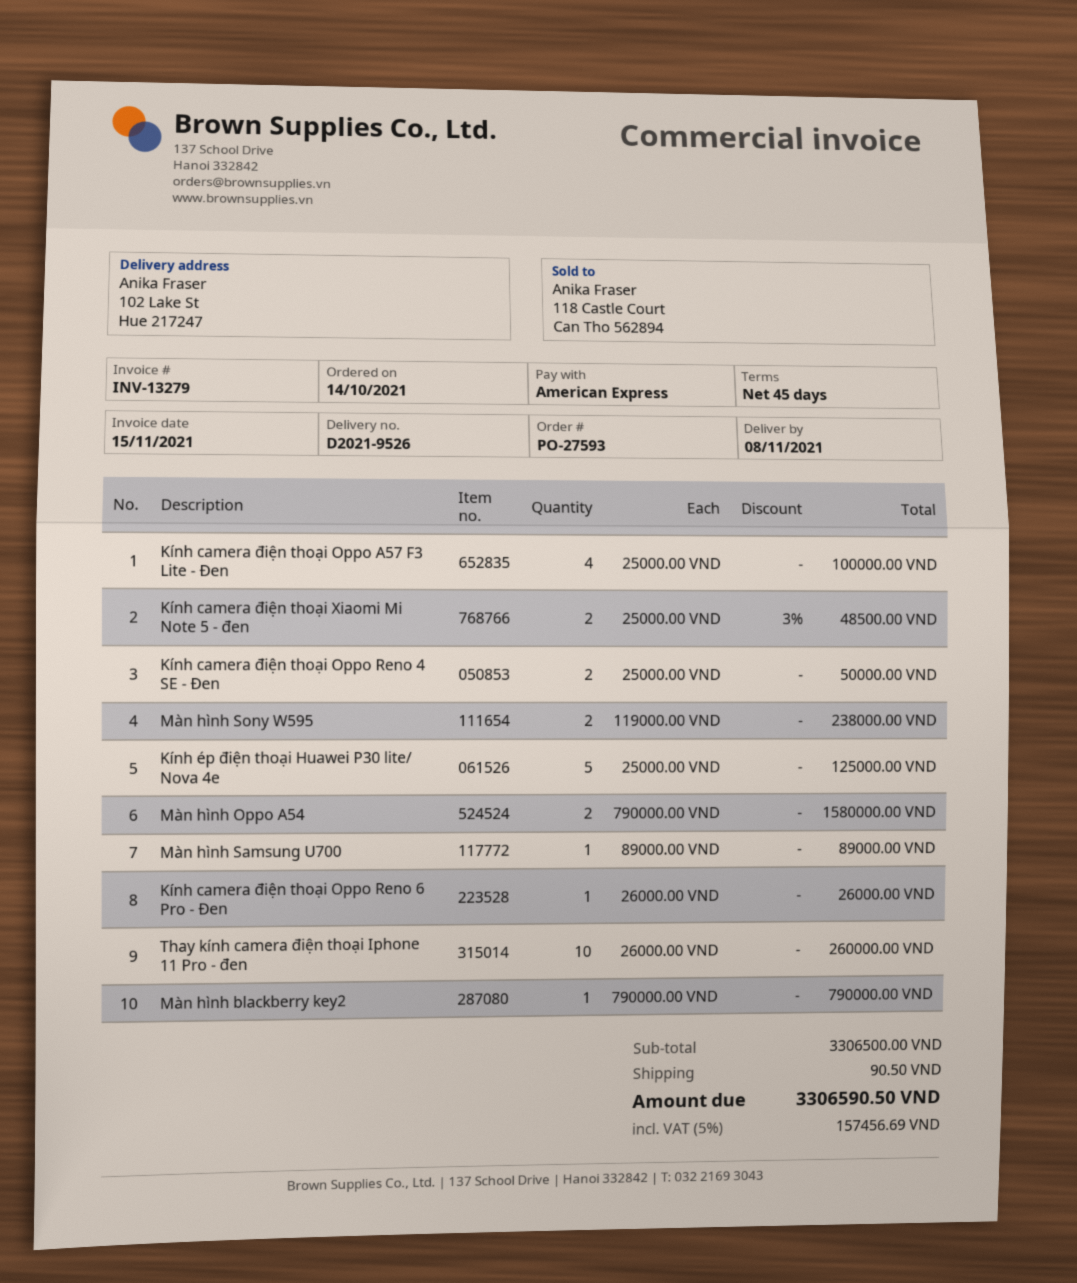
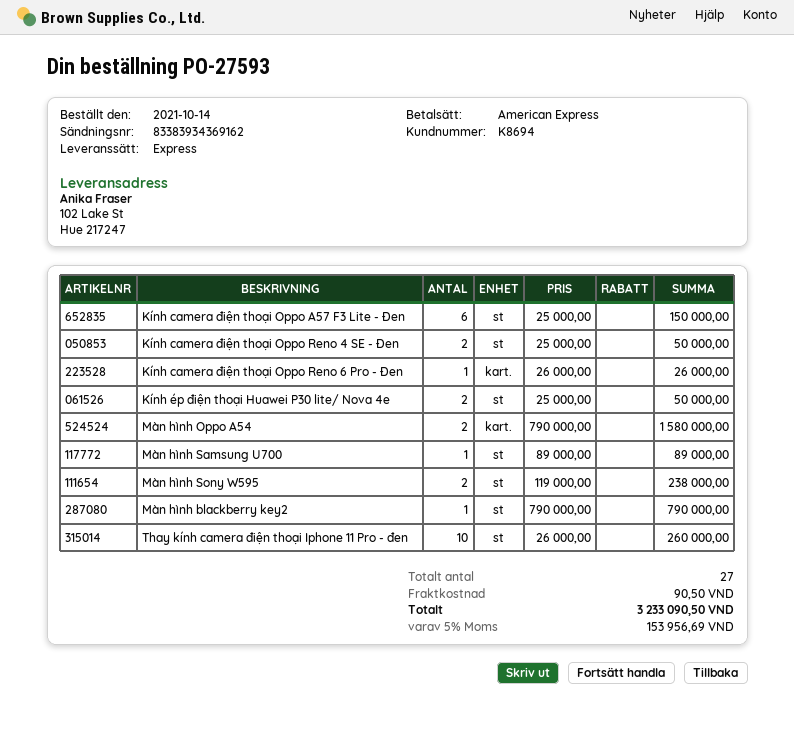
Kính camera điện thoại Oppo A57 F3 Lite - Đen: 4 x 25000.00 = 100000.00 -> 6 x 25000.00 = 150000.00
Kính camera điện thoại Xiaomi Mi Note 5 - đen: 2 x 25000.00 - 3% = 48500.00 -> none
Kính ép điện thoại Huawei P30 lite/ Nova 4e: 5 x 25000.00 = 125000.00 -> 2 x 25000.00 = 50000.00
tax: 5% = 157456.69 -> 5% = 153956.69
total: 3306590.50 -> 3233090.50

